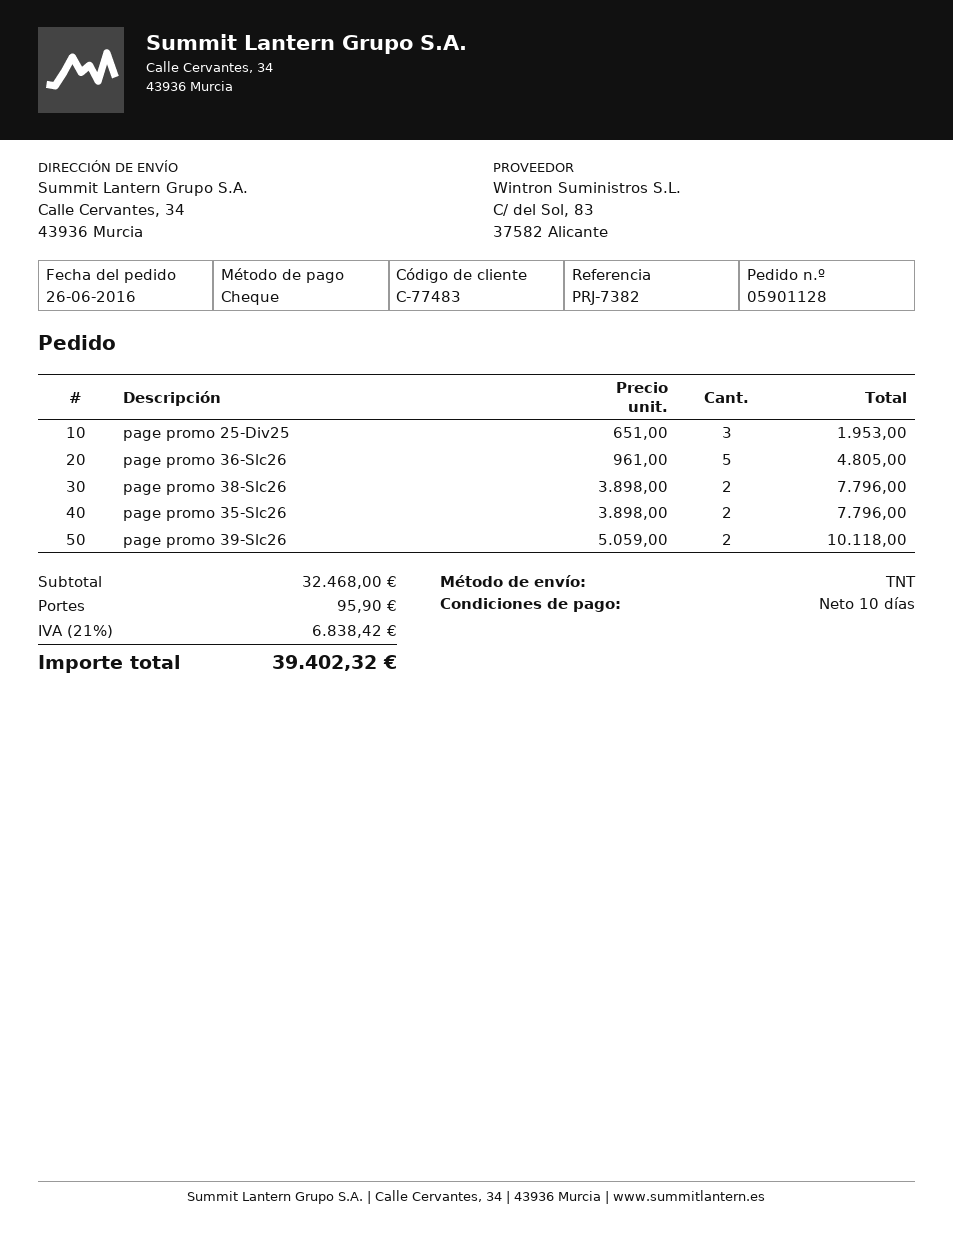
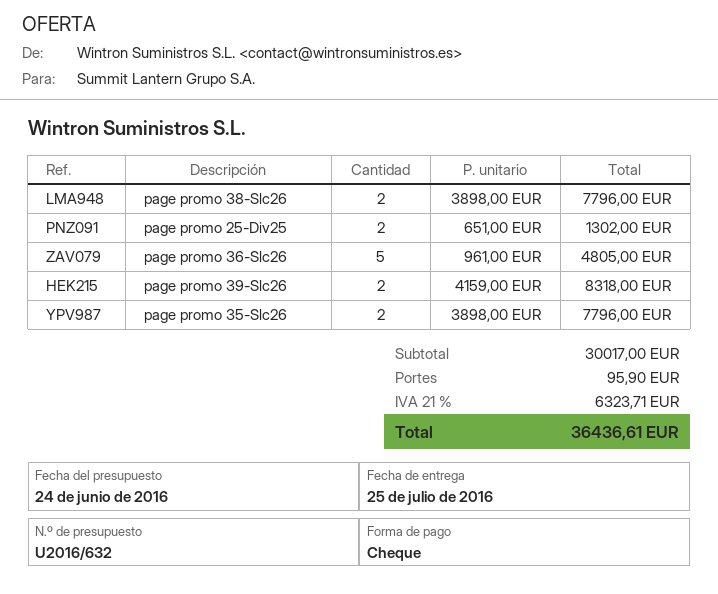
page promo 25-Div25: 3 x 651.00 = 1953.00 -> 2 x 651.00 = 1302.00
page promo 39-Slc26: 2 x 5059.00 = 10118.00 -> 2 x 4159.00 = 8318.00
subtotal: 32468.00 -> 30017.00
tax: 21% = 6838.42 -> 21% = 6323.71
total: 39402.32 -> 36436.61

